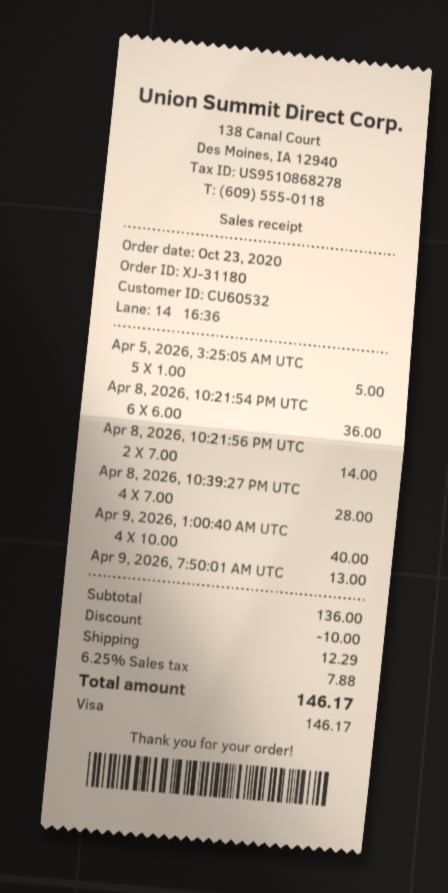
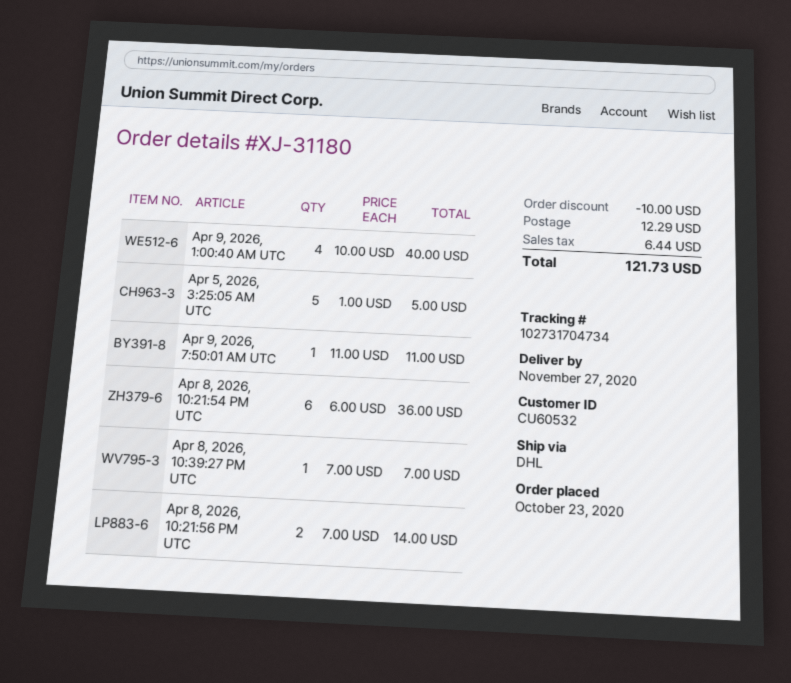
Apr 8, 2026, 10:39:27 PM UTC: 4 x 7.00 = 28.00 -> 1 x 7.00 = 7.00
Apr 9, 2026, 7:50:01 AM UTC: 1 x 13.00 = 13.00 -> 1 x 11.00 = 11.00
tax: 7.88 -> 6.44
total: 146.17 -> 121.73

